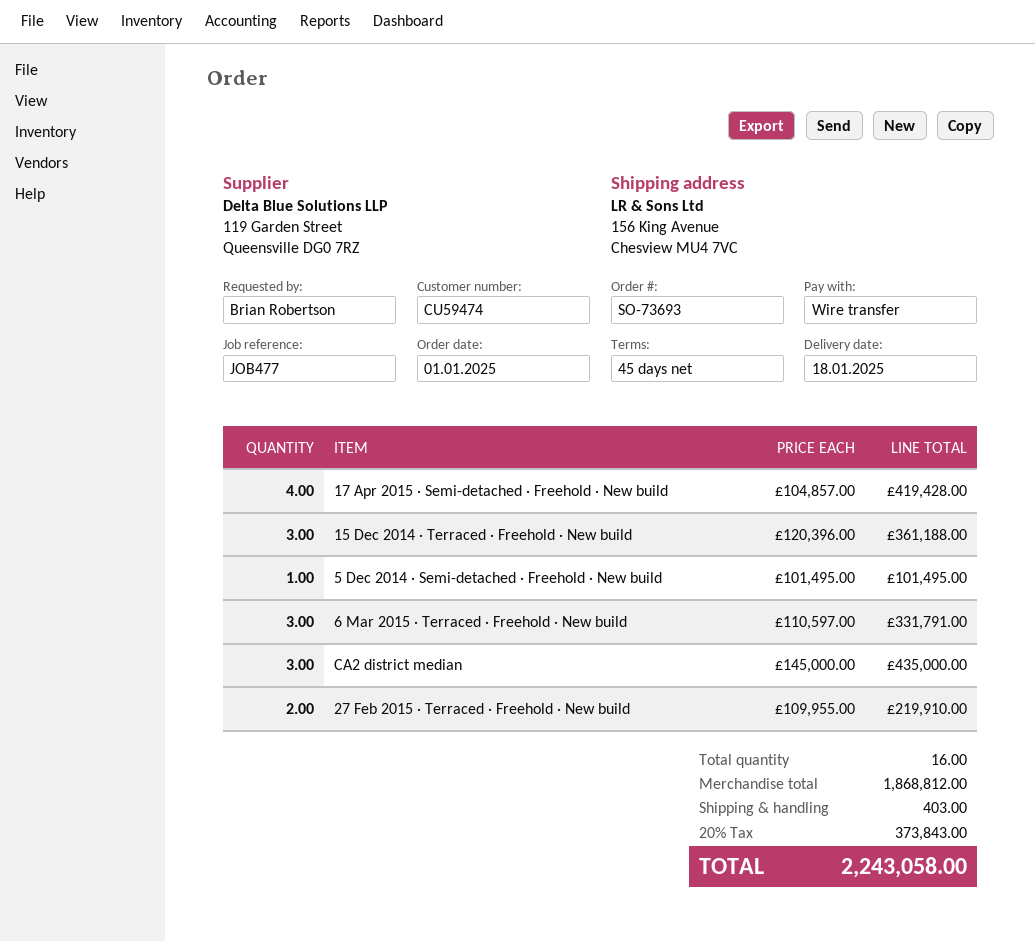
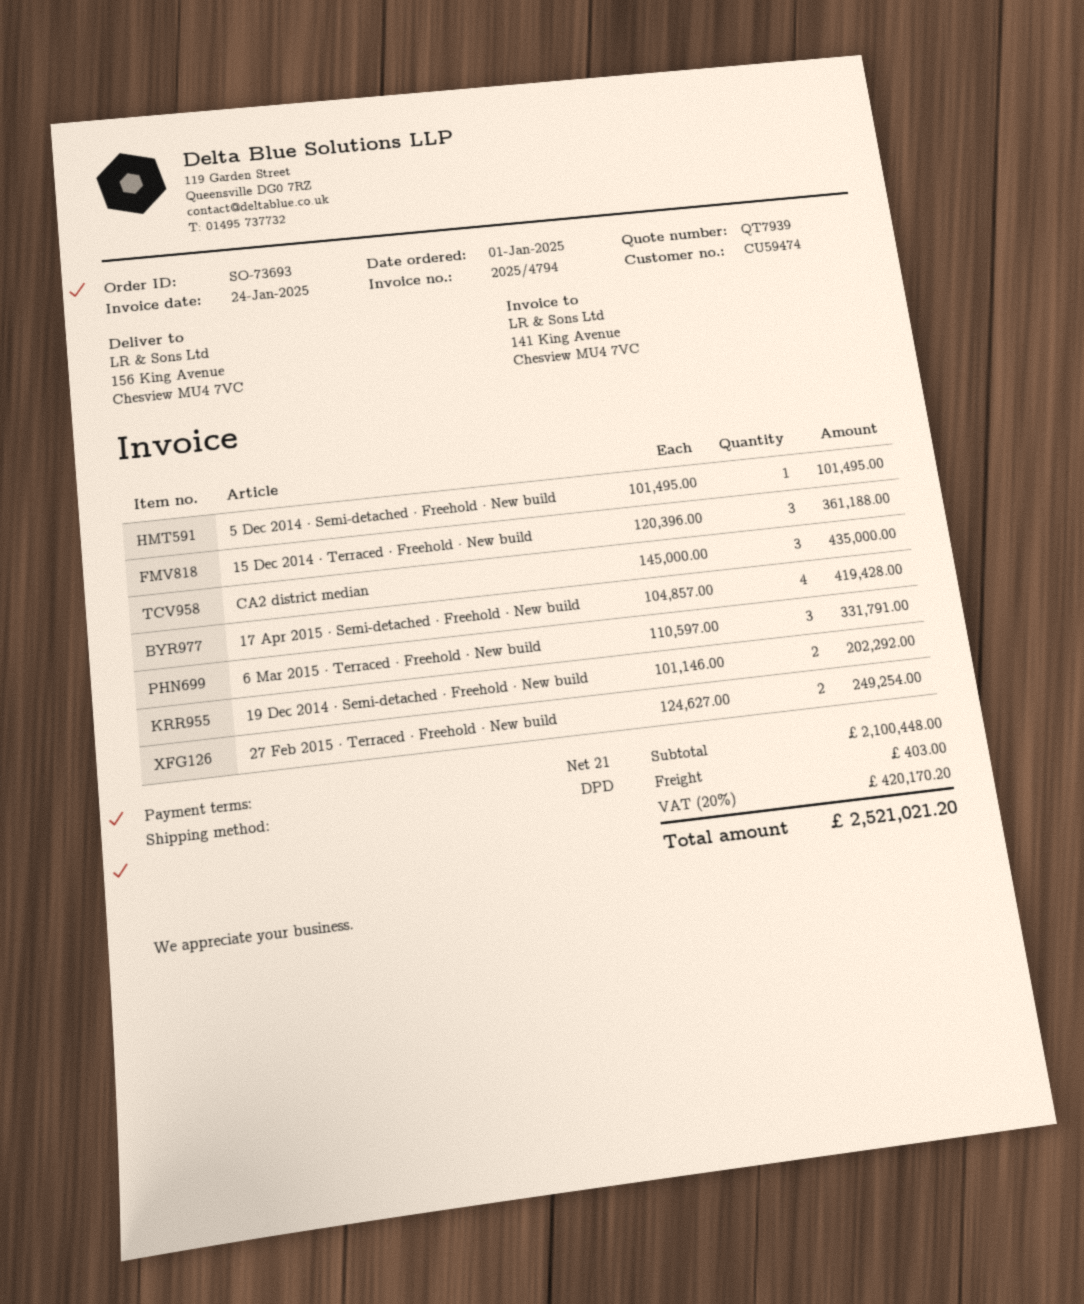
payment terms: 45 days -> 21 days
27 Feb 2015 · Terraced · Freehold · New build: 2 x 109955.00 = 219910.00 -> 2 x 124627.00 = 249254.00
19 Dec 2014 · Semi-detached · Freehold · New build: none -> 2 x 101146.00 = 202292.00
subtotal: 1868812.00 -> 2100448.00
tax: 20% = 373843.00 -> 20% = 420170.20
total: 2243058.00 -> 2521021.20

